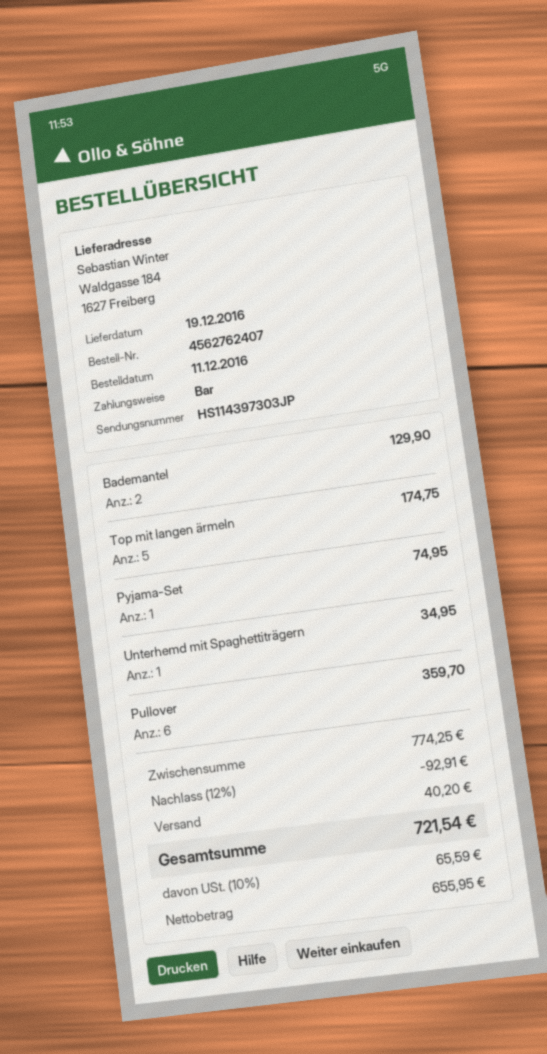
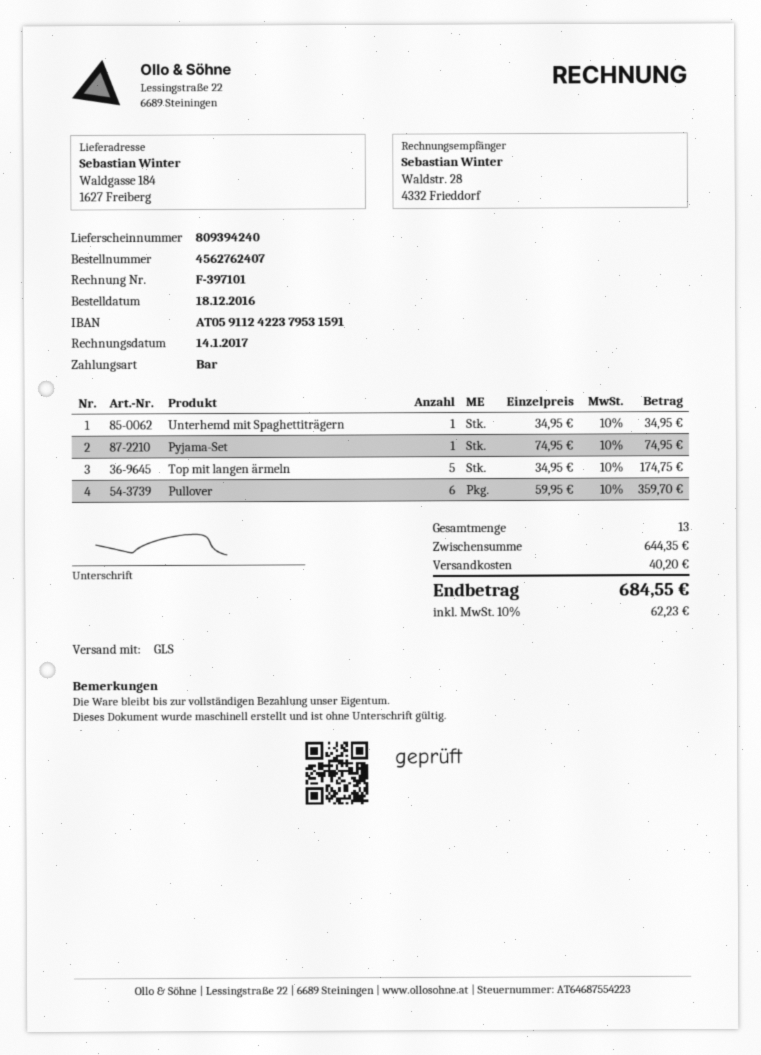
order date: 2016-12-11 -> 2016-12-18
Bademantel: 2 for 129.90 -> none
subtotal: 774.25 -> 644.35
discount: 12% = 92.91 -> none
tax: 10% = 65.59 -> 10% = 62.23
total: 721.54 -> 684.55

